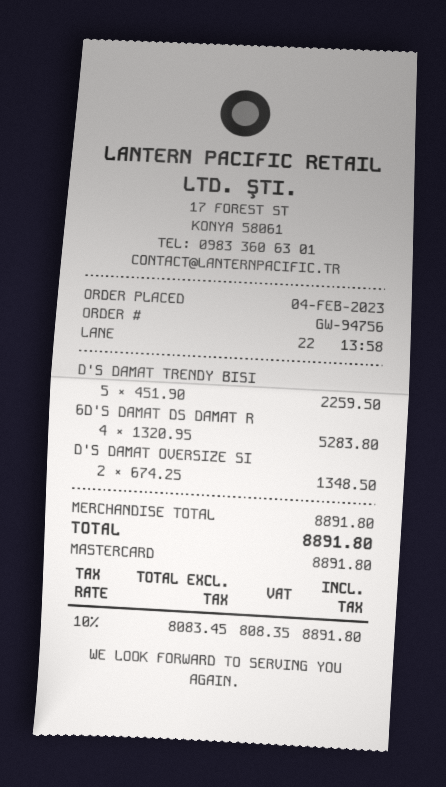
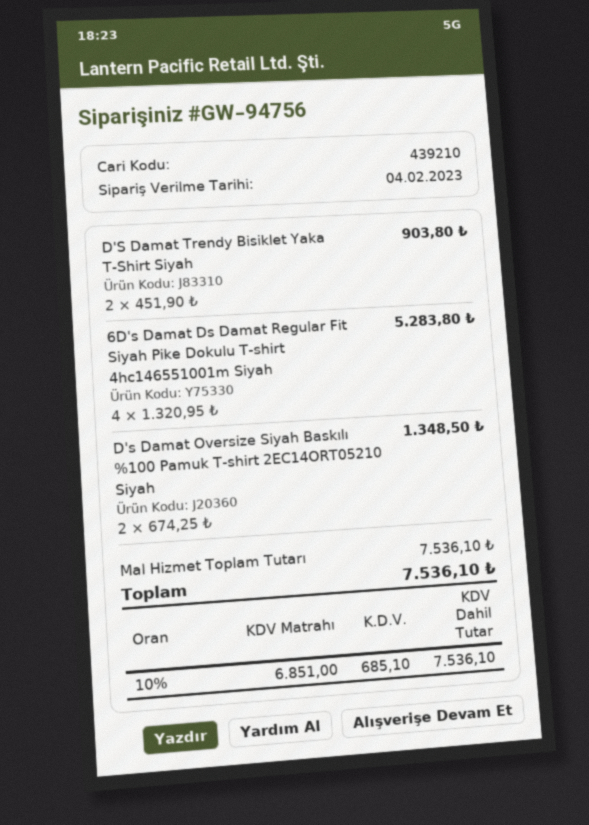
D'S DAMAT TRENDY BISI: 5 x 451.90 = 2259.50 -> 2 x 451.90 = 903.80
subtotal: 8891.80 -> 7536.10
net: 8083.45 -> 6851.00
tax: 10% = 808.35 -> 10% = 685.10
total: 8891.80 -> 7536.10

